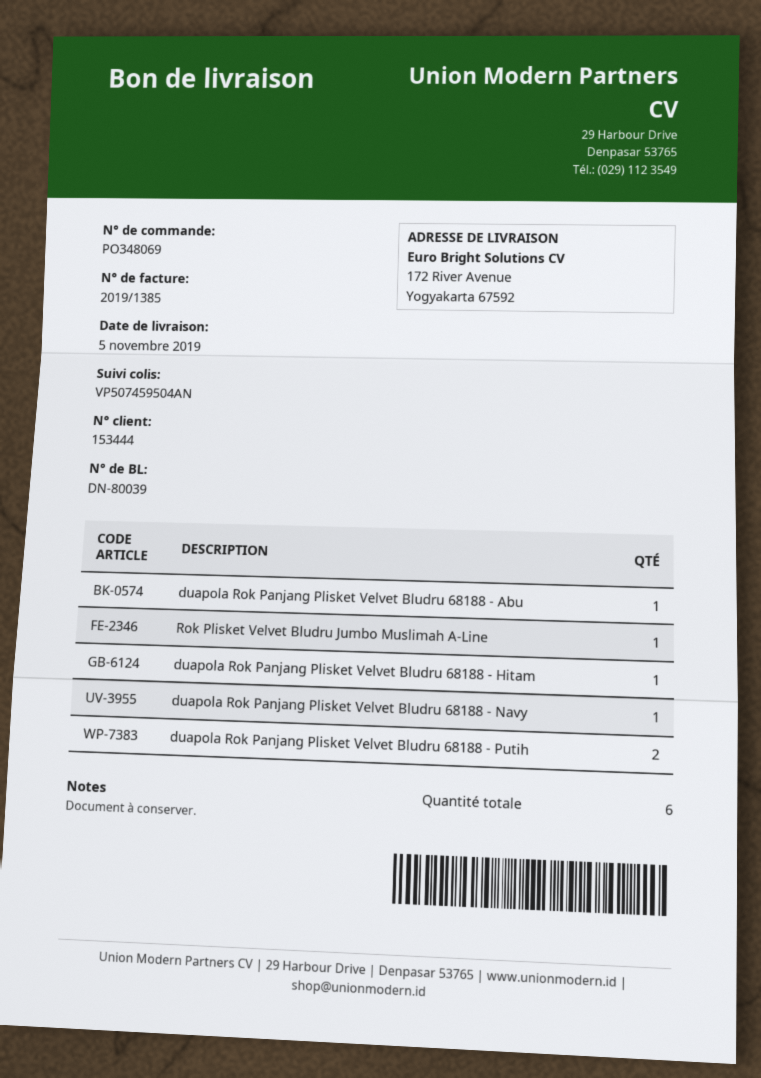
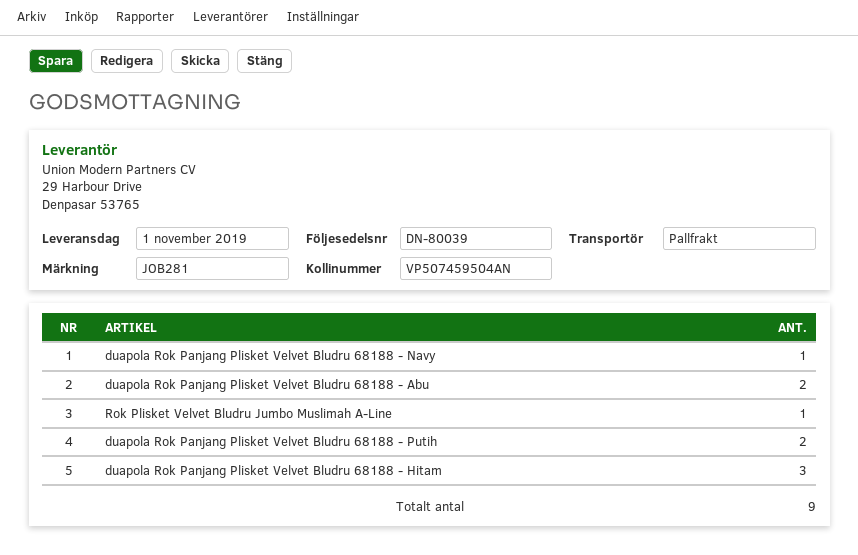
delivery date: 2019-11-05 -> 2019-11-01
duapola Rok Panjang Plisket Velvet Bludru 68188 - Abu: 1 -> 2
duapola Rok Panjang Plisket Velvet Bludru 68188 - Hitam: 1 -> 3
total quantity: 6 -> 9

